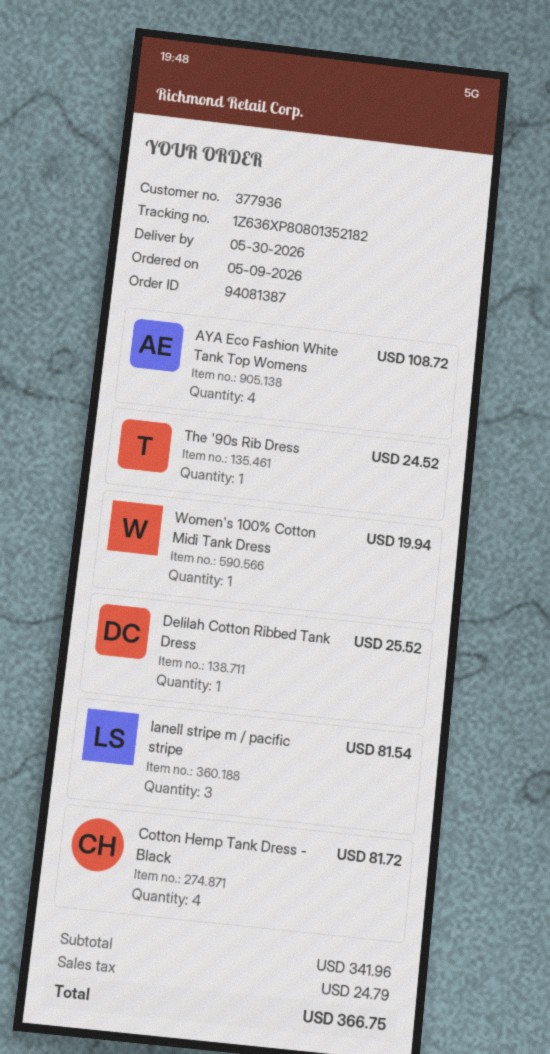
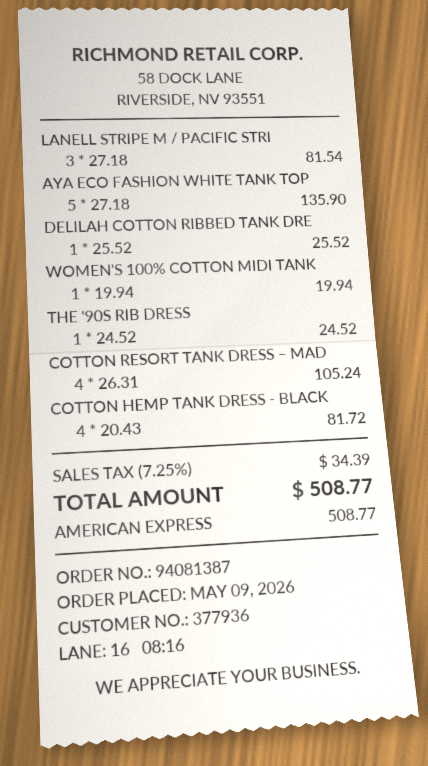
AYA Eco Fashion White Tank Top Womens: 4 for 108.72 -> 5 for 135.90
COTTON RESORT TANK DRESS – MAD: none -> 4 for 105.24
tax: 24.79 -> 34.39
total: 366.75 -> 508.77

